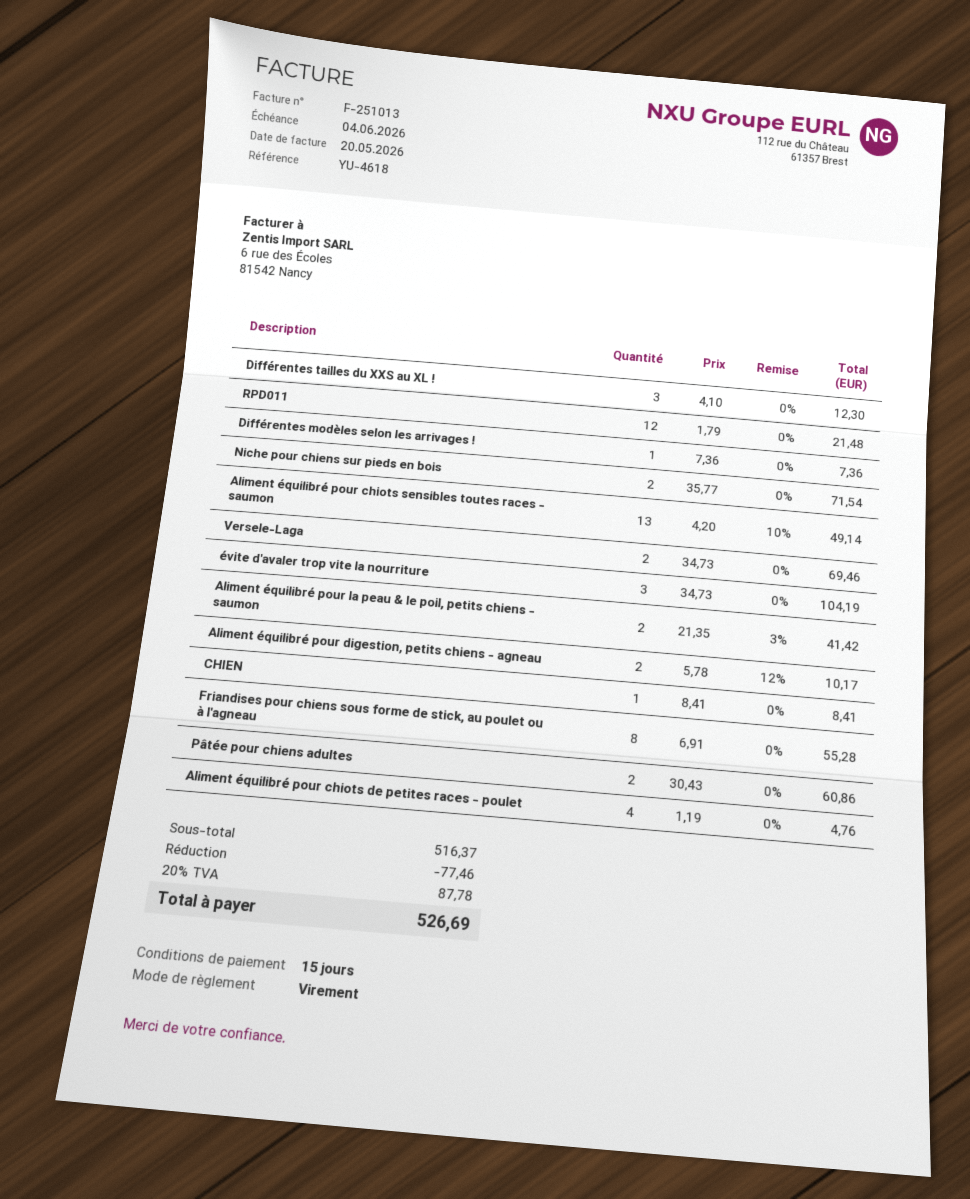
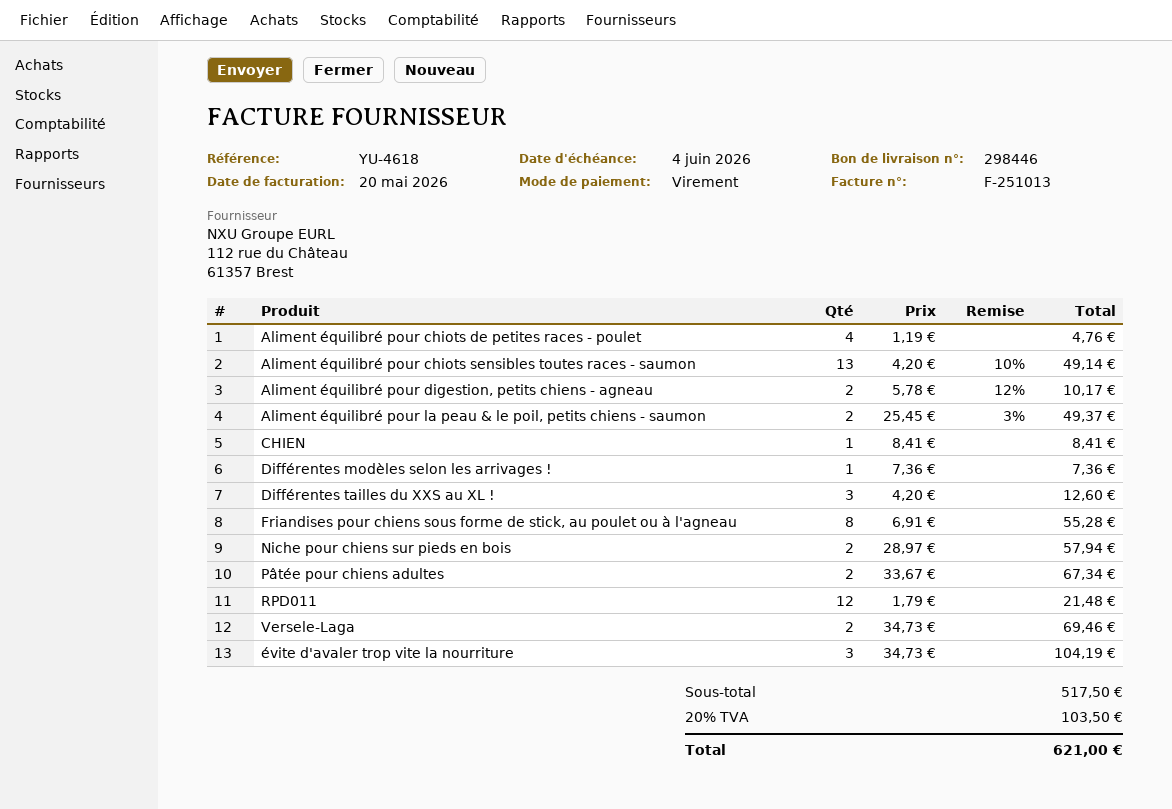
Différentes tailles du XXS au XL !: 3 x 4.10 = 12.30 -> 3 x 4.20 = 12.60
Niche pour chiens sur pieds en bois: 2 x 35.77 = 71.54 -> 2 x 28.97 = 57.94
Aliment équilibré pour la peau & le poil, petits chiens - saumon: 2 x 21.35 - 3% = 41.42 -> 2 x 25.45 - 3% = 49.37
Pâtée pour chiens adultes: 2 x 30.43 = 60.86 -> 2 x 33.67 = 67.34
subtotal: 516.37 -> 517.50
discount: 77.46 -> none
tax: 20% = 87.78 -> 20% = 103.50
total: 526.69 -> 621.00

